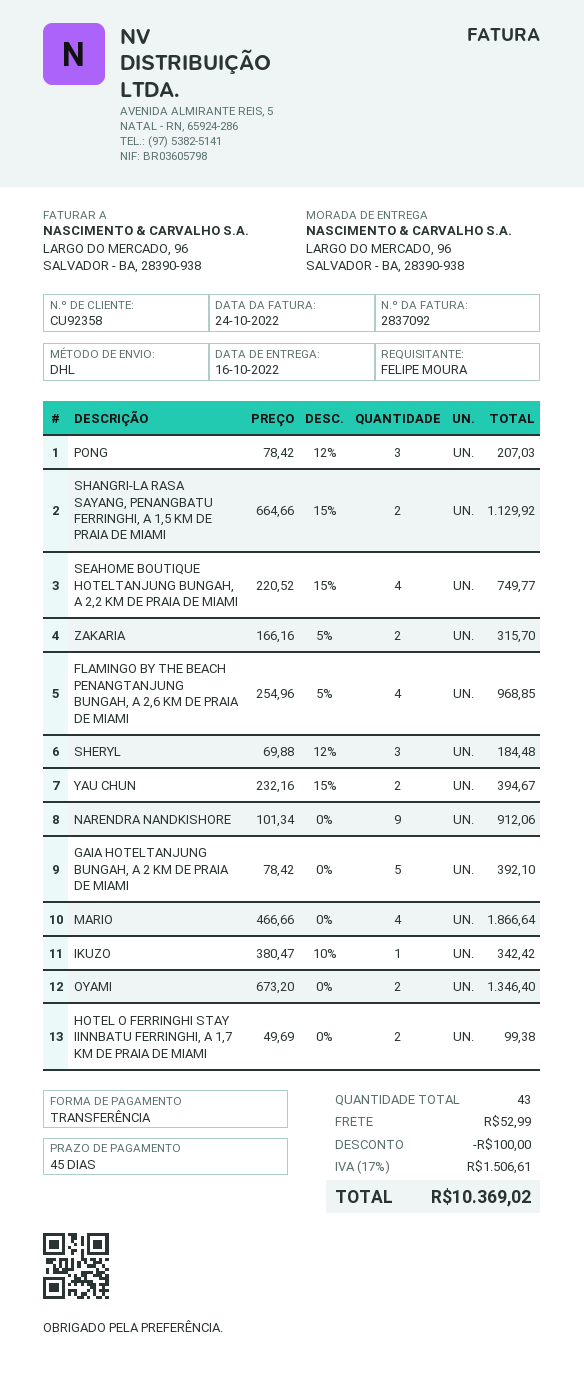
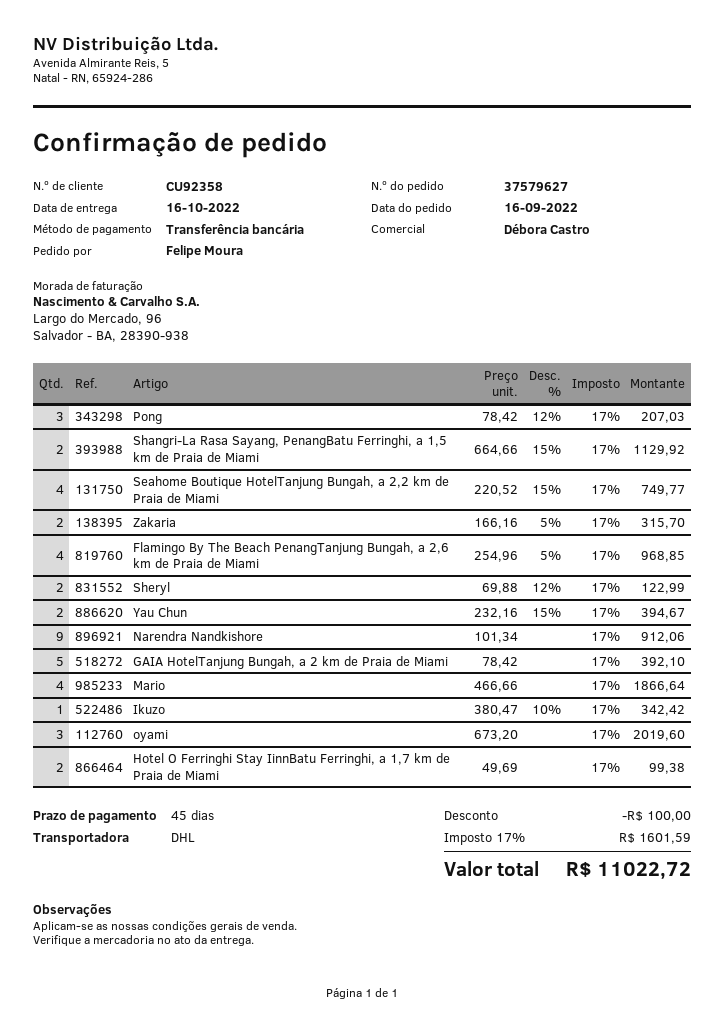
SHERYL: 3 x 69.88 - 12% = 184.48 -> 2 x 69.88 - 12% = 122.99
OYAMI: 2 x 673.20 = 1346.40 -> 3 x 673.20 = 2019.60
shipping: 52.99 -> none
tax: 17% = 1506.61 -> 17% = 1601.59
total: 10369.02 -> 11022.72

